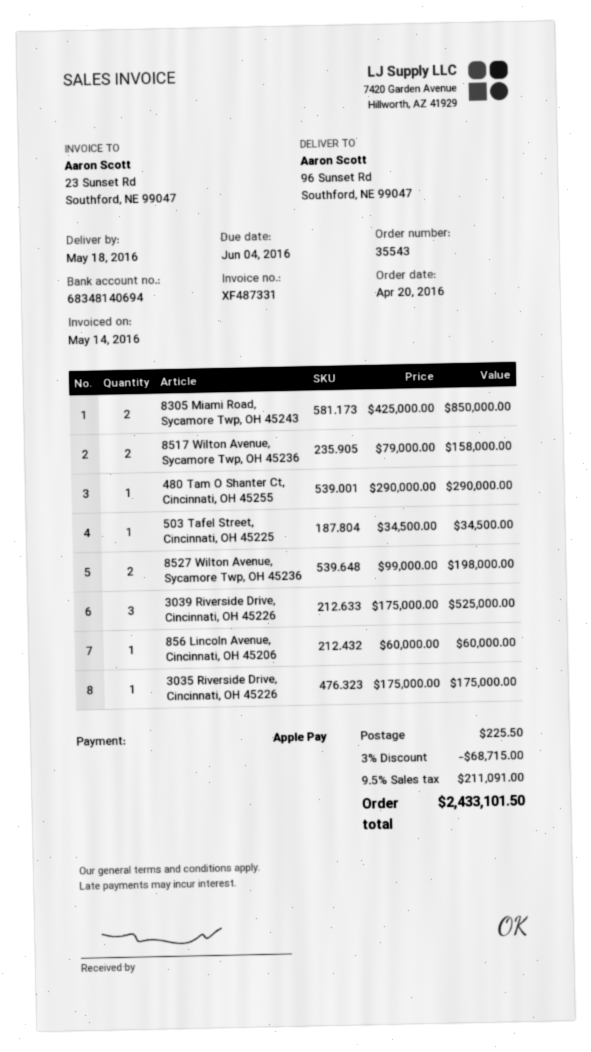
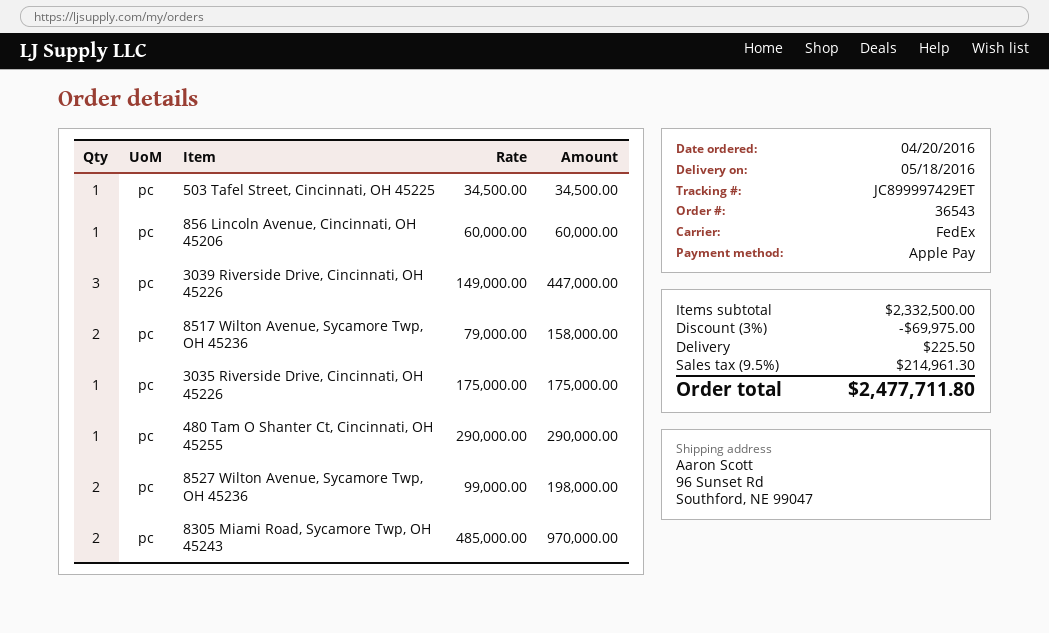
order number: 35543 -> 36543
8305 Miami Road, Sycamore Twp, OH 45243: 2 x 425000.00 = 850000.00 -> 2 x 485000.00 = 970000.00
3039 Riverside Drive, Cincinnati, OH 45226: 3 x 175000.00 = 525000.00 -> 3 x 149000.00 = 447000.00
discount: 3% = 68715.00 -> 3% = 69975.00
tax: 9.5% = 211091.00 -> 9.5% = 214961.30
total: 2433101.50 -> 2477711.80

